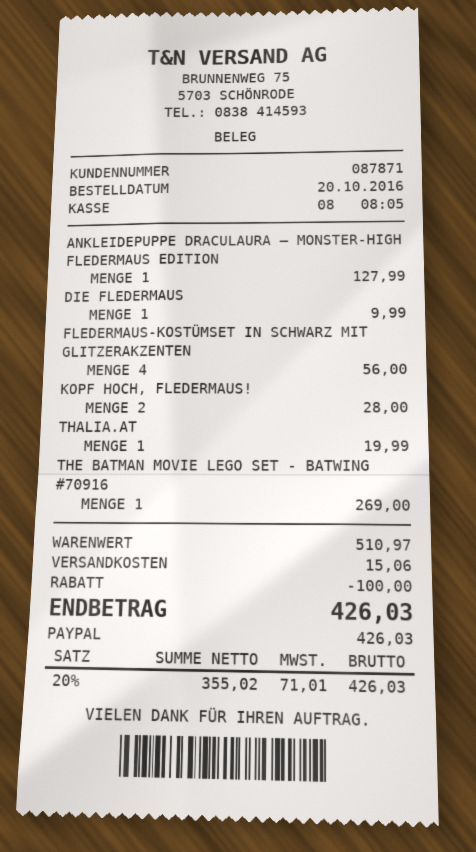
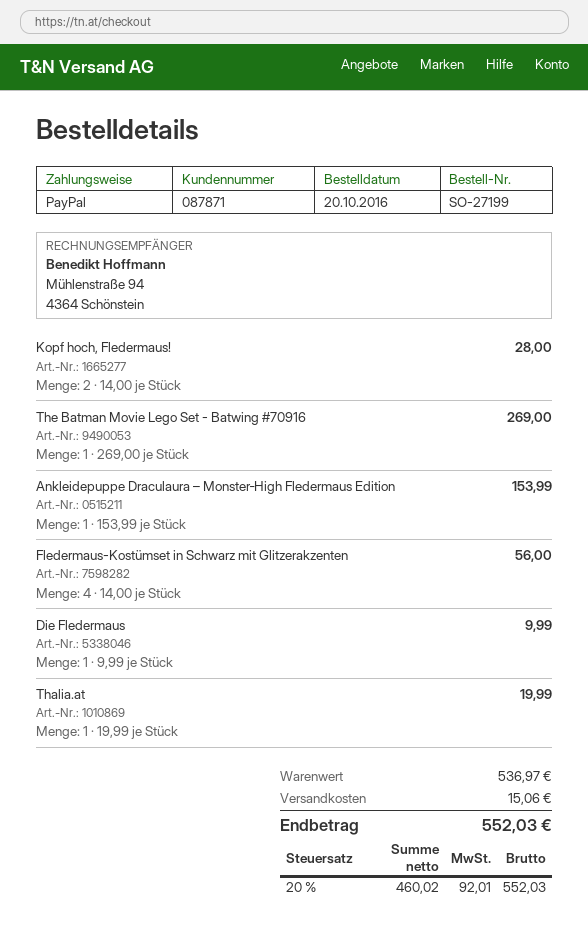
ANKLEIDEPUPPE DRACULAURA – MONSTER‑HIGH FLEDERMAUS EDITION: 1 for 127.99 -> 1 for 153.99
subtotal: 510.97 -> 536.97
discount: 100.00 -> none
net: 355.02 -> 460.02
tax: 20% = 71.01 -> 20% = 92.01
total: 426.03 -> 552.03

